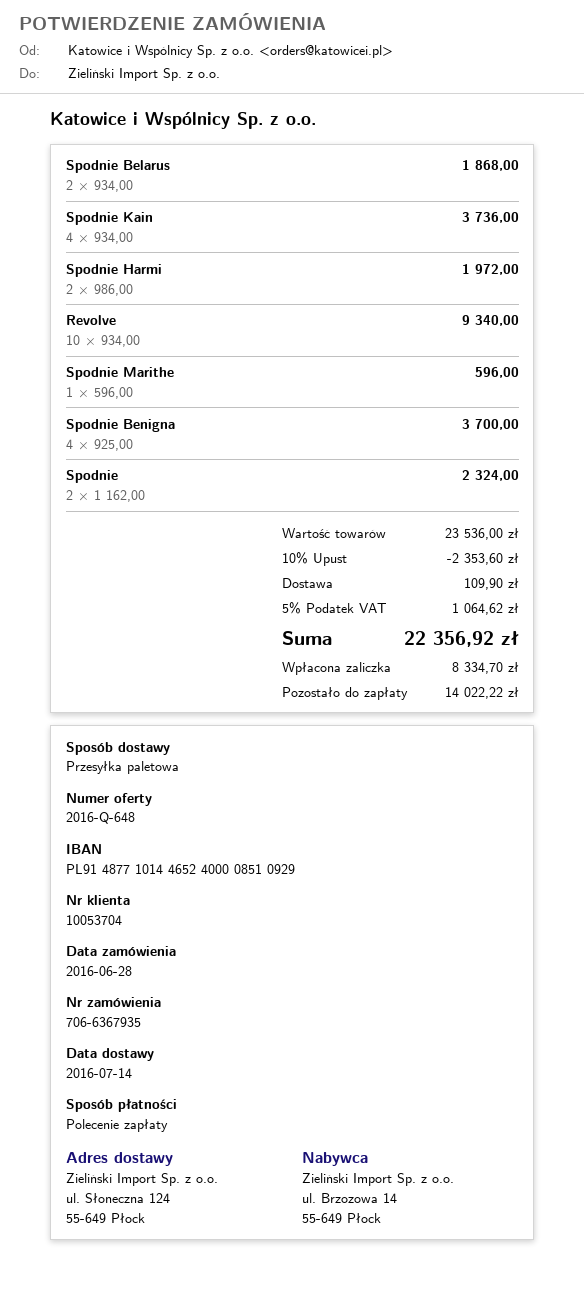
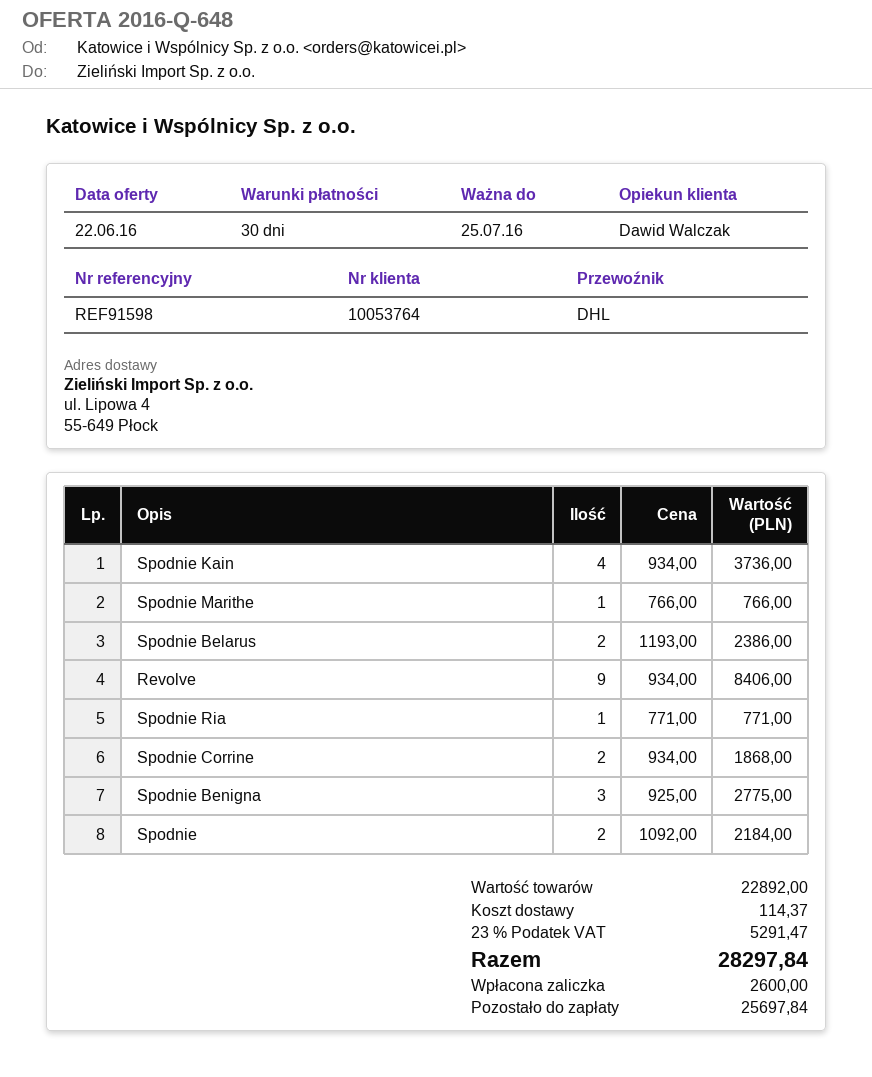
customer number: 10053704 -> 10053764
shipping method: pallet freight -> DHL
ship to: ul. Słoneczna 124, 55-649 Płock -> ul. Lipowa 4, 55-649 Płock
Spodnie Belarus: 2 x 934.00 = 1868.00 -> 2 x 1193.00 = 2386.00
Spodnie Harmi: 2 x 986.00 = 1972.00 -> none
Revolve: 10 x 934.00 = 9340.00 -> 9 x 934.00 = 8406.00
Spodnie Marithe: 1 x 596.00 = 596.00 -> 1 x 766.00 = 766.00
Spodnie Benigna: 4 x 925.00 = 3700.00 -> 3 x 925.00 = 2775.00
Spodnie: 2 x 1162.00 = 2324.00 -> 2 x 1092.00 = 2184.00
Spodnie Ria: none -> 1 x 771.00 = 771.00
Spodnie Corrine: none -> 2 x 934.00 = 1868.00
subtotal: 23536.00 -> 22892.00
discount: 10% = 2353.60 -> none
shipping: 109.90 -> 114.37
tax: 5% = 1064.62 -> 23% = 5291.47
total: 22356.92 -> 28297.84
deposit: 8334.70 -> 2600.00
balance: 14022.22 -> 25697.84

